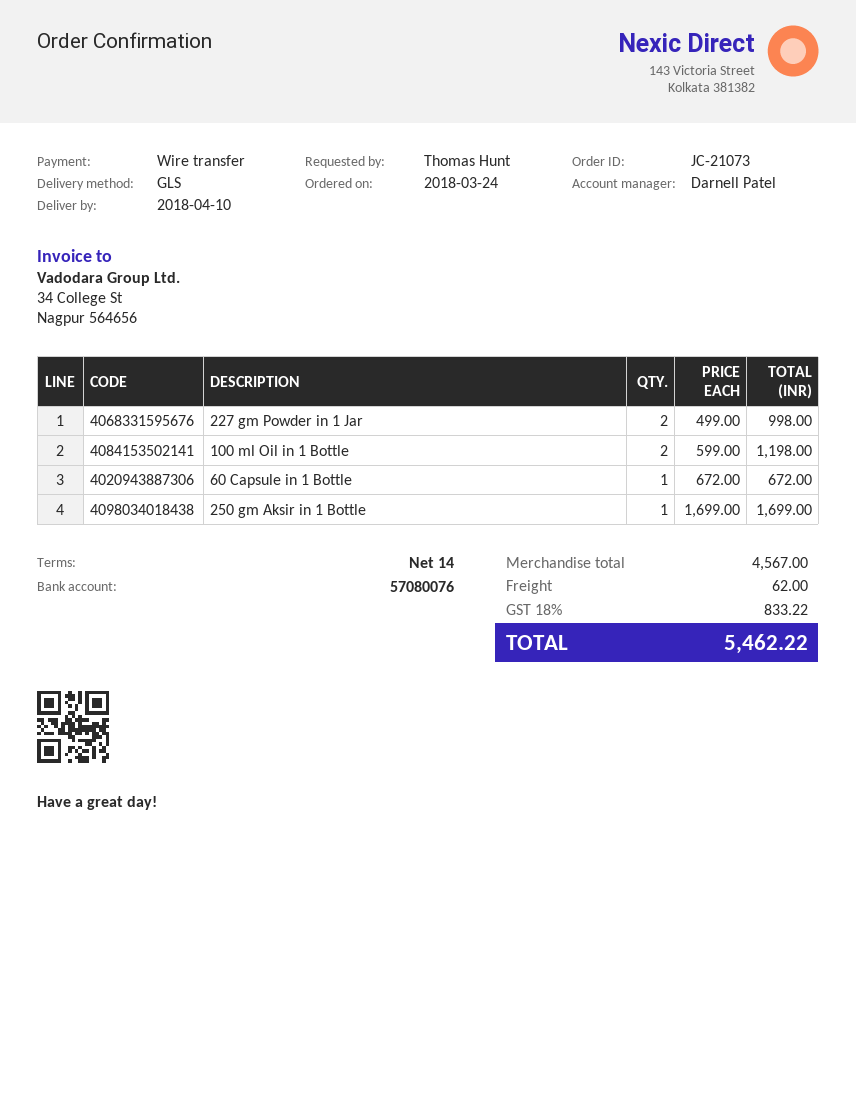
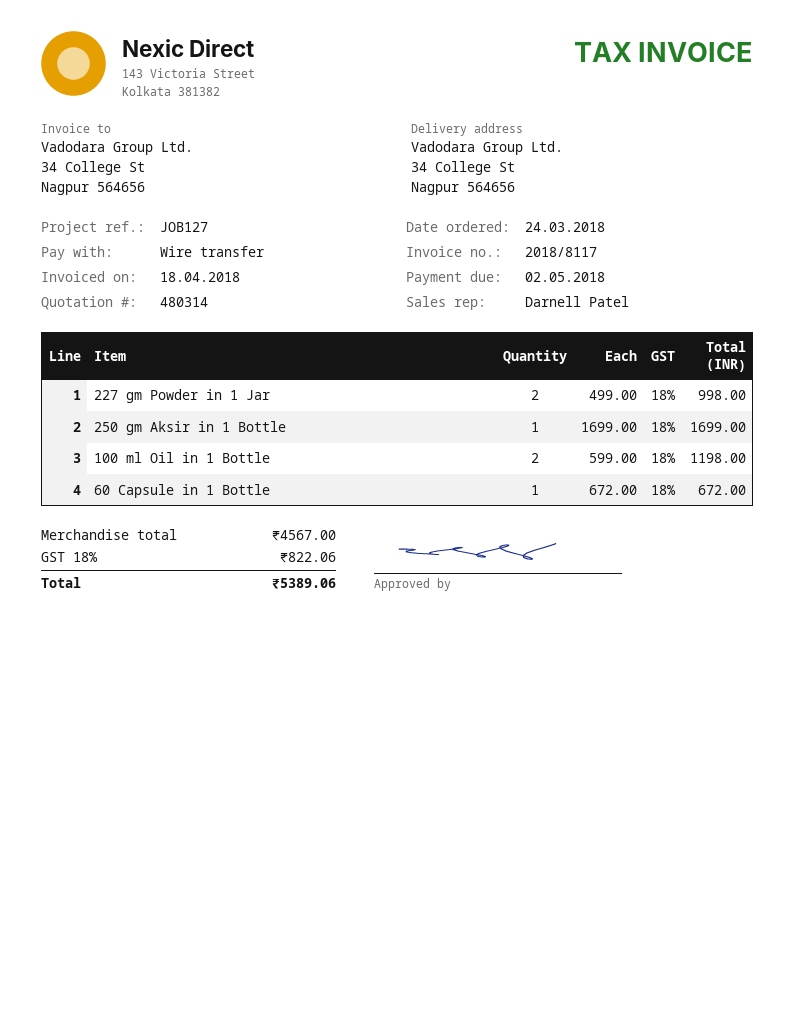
shipping: 62.00 -> none
tax: 18% = 833.22 -> 18% = 822.06
total: 5462.22 -> 5389.06

